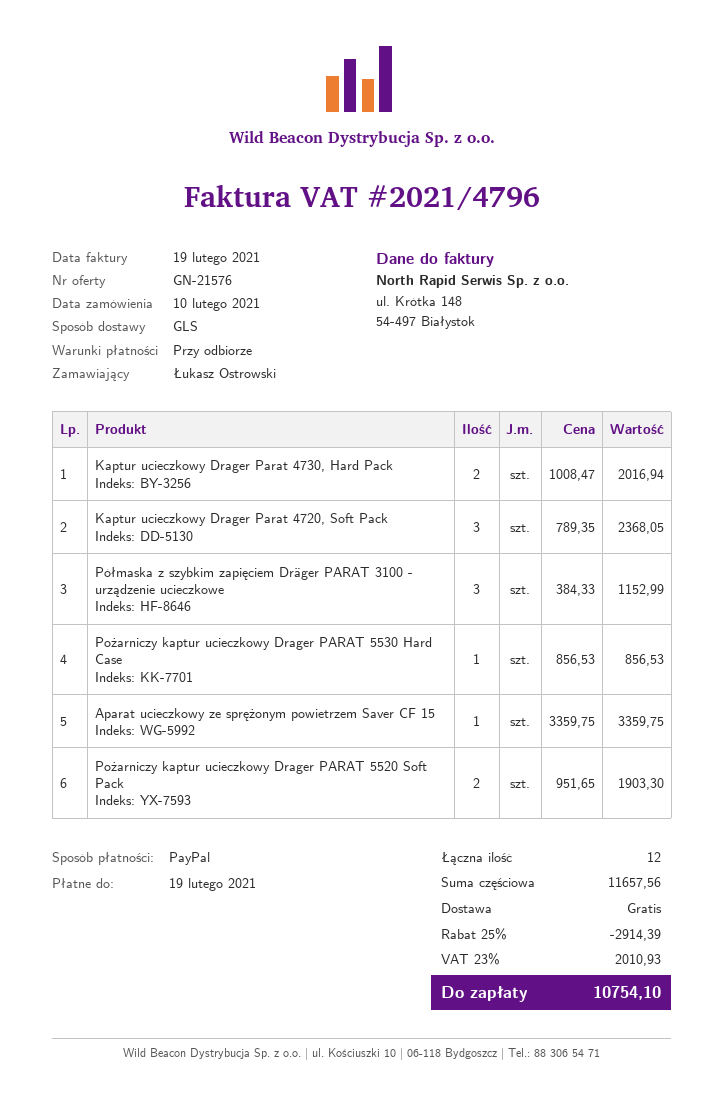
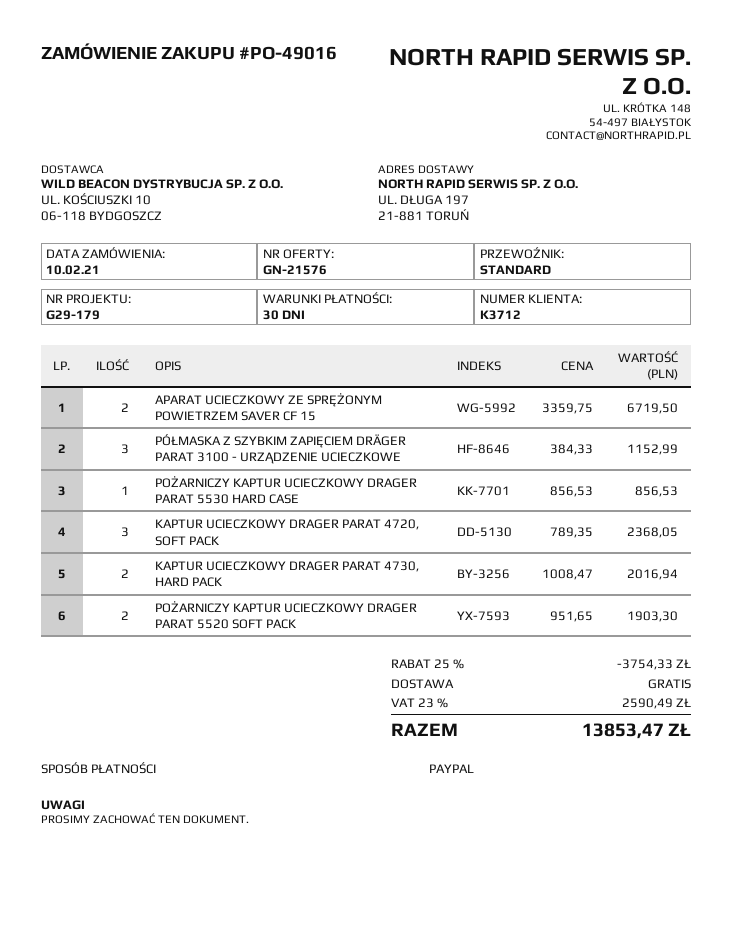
payment terms: on receipt -> 30 days
shipping method: GLS -> standard
Aparat ucieczkowy ze sprężonym powietrzem Saver CF 15: 1 x 3359.75 = 3359.75 -> 2 x 3359.75 = 6719.50
discount: 25% = 2914.39 -> 25% = 3754.33
tax: 23% = 2010.93 -> 23% = 2590.49
total: 10754.10 -> 13853.47

